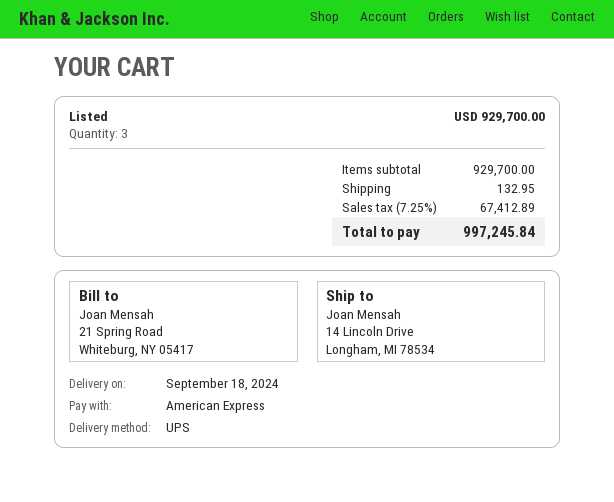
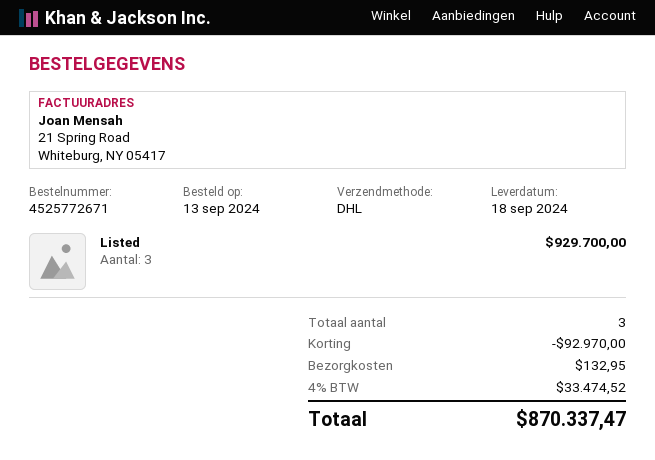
shipping method: UPS -> DHL
discount: none -> 92970.00
tax: 7.25% = 67412.89 -> 4% = 33474.52
total: 997245.84 -> 870337.47

